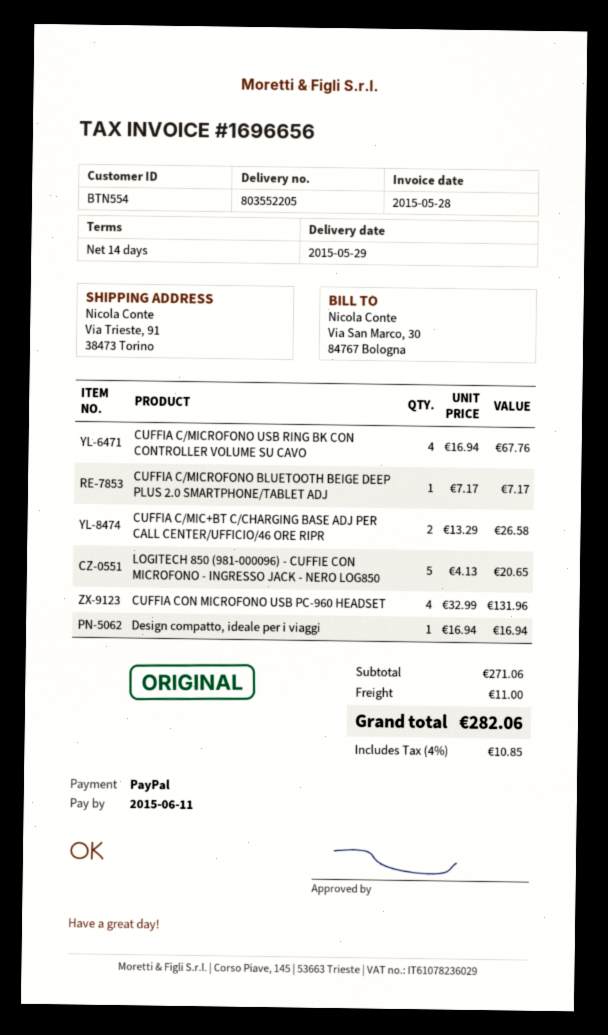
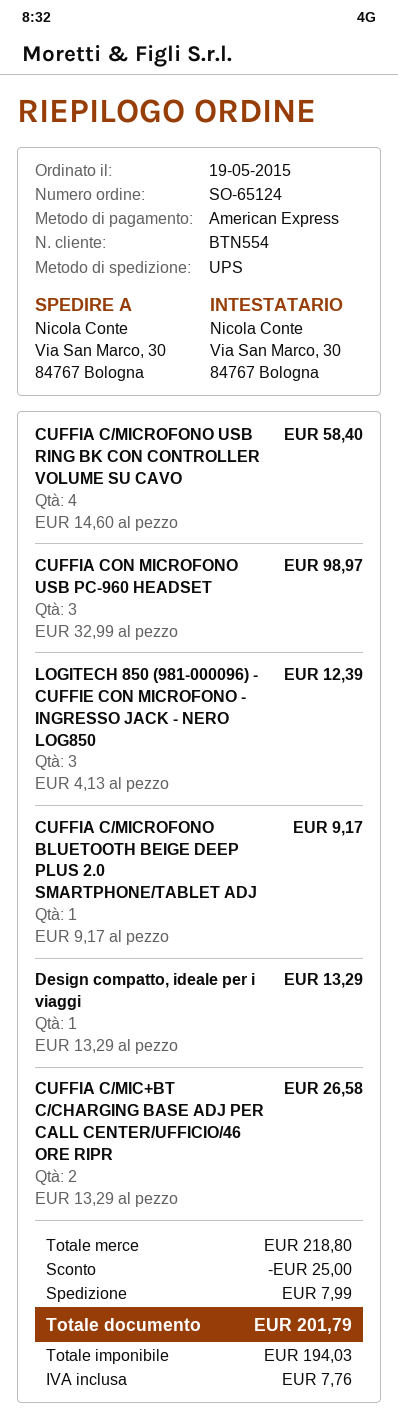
payment method: PayPal -> American Express
ship to: Via Trieste, 91, 38473 Torino -> Via San Marco, 30, 84767 Bologna
CUFFIA C/MICROFONO USB RING BK CON CONTROLLER VOLUME SU CAVO: 4 x 16.94 = 67.76 -> 4 x 14.60 = 58.40
CUFFIA C/MICROFONO BLUETOOTH BEIGE DEEP PLUS 2.0 SMARTPHONE/TABLET ADJ: 1 x 7.17 = 7.17 -> 1 x 9.17 = 9.17
LOGITECH 850 (981-000096) - CUFFIE CON MICROFONO - INGRESSO JACK - NERO LOG850: 5 x 4.13 = 20.65 -> 3 x 4.13 = 12.39
CUFFIA CON MICROFONO USB PC-960 HEADSET: 4 x 32.99 = 131.96 -> 3 x 32.99 = 98.97
Design compatto, ideale per i viaggi: 1 x 16.94 = 16.94 -> 1 x 13.29 = 13.29
subtotal: 271.06 -> 218.80
discount: none -> 25.00
shipping: 11.00 -> 7.99
tax: 10.85 -> 7.76
total: 282.06 -> 201.79

